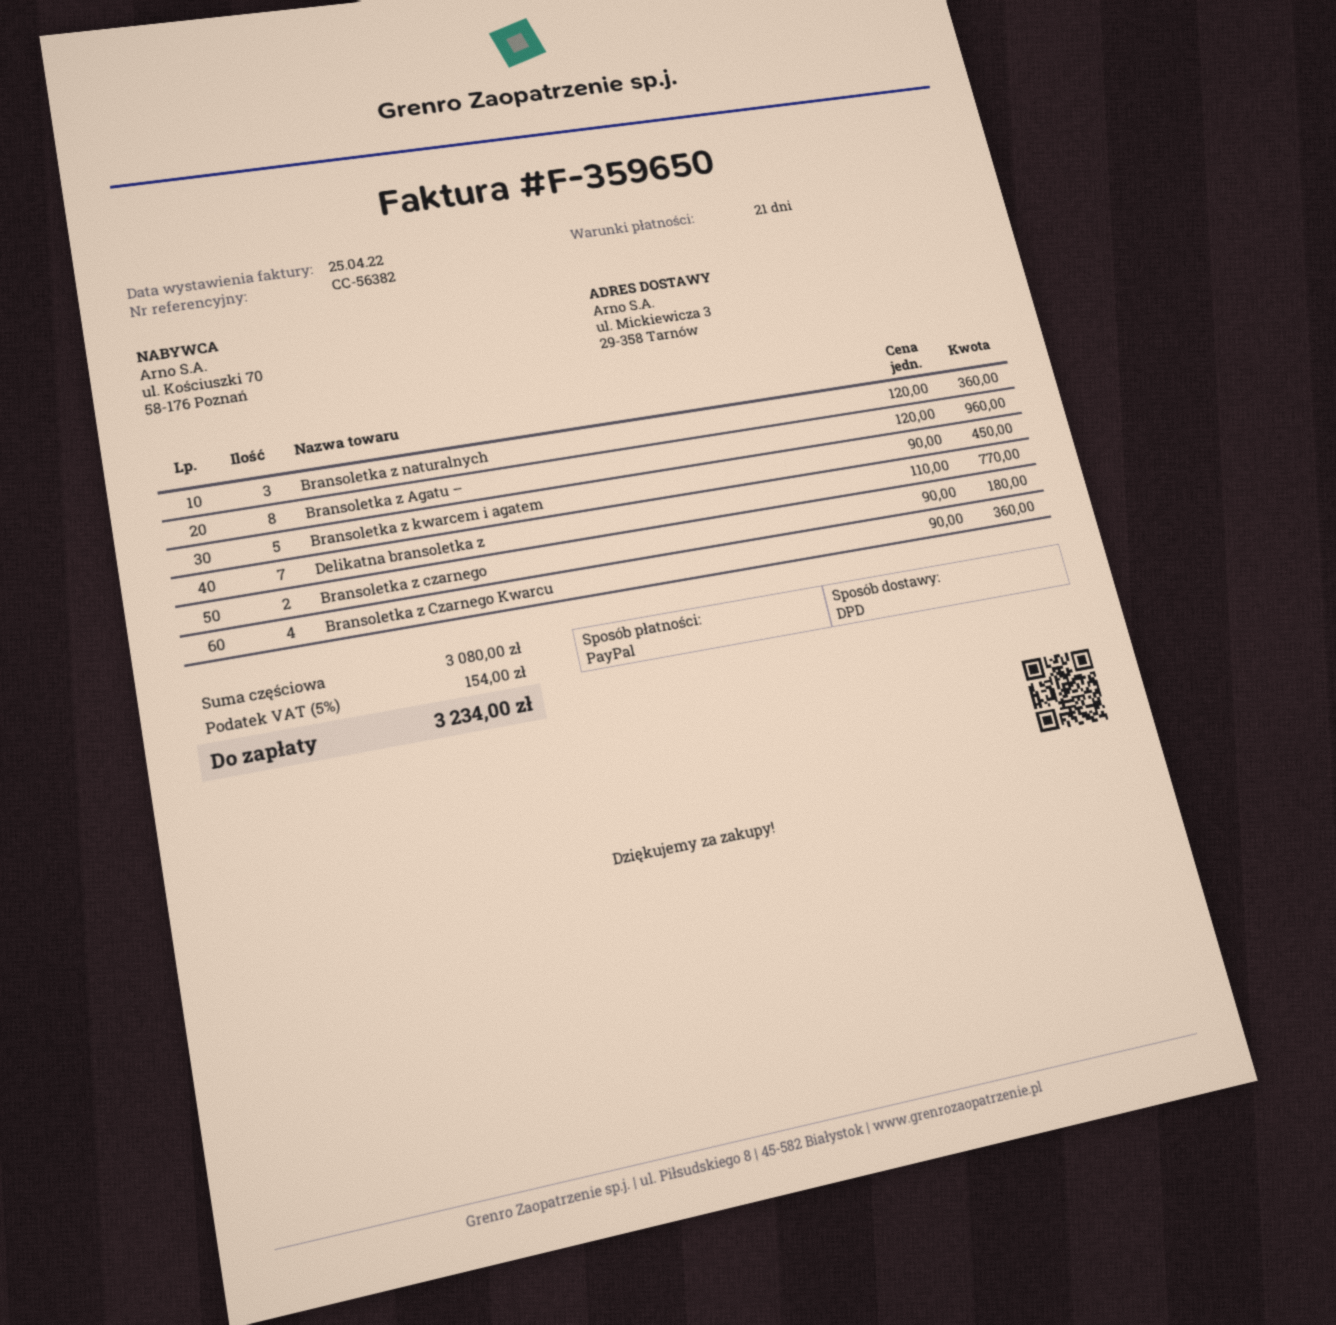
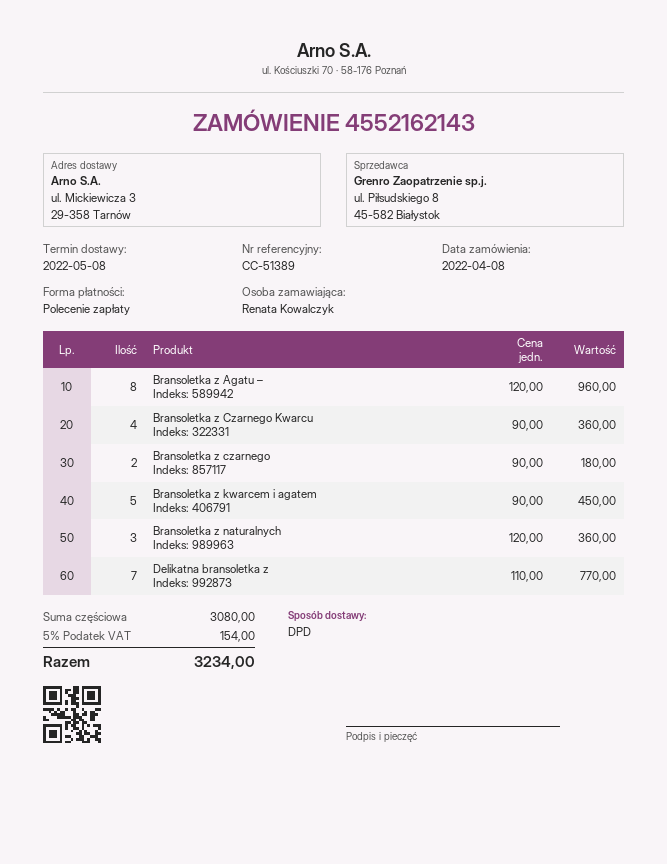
reference: CC-56382 -> CC-51389
payment method: PayPal -> direct debit

